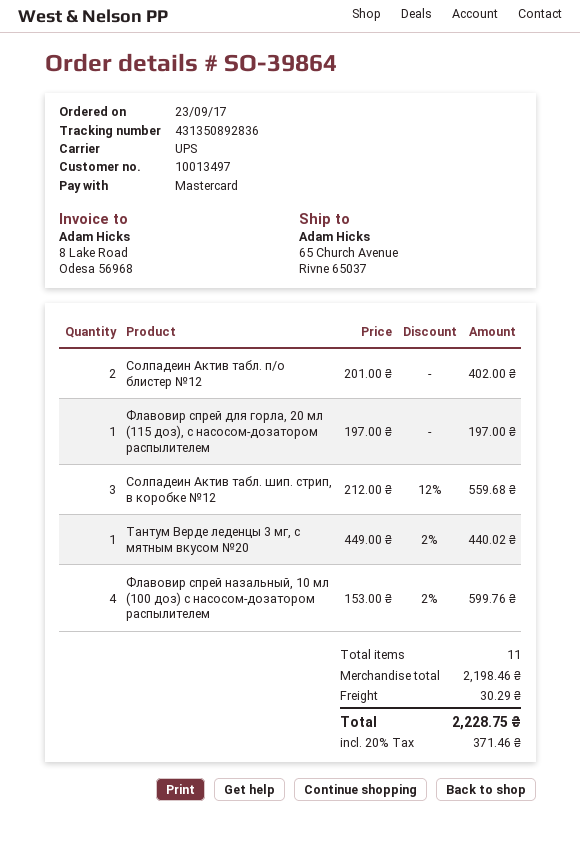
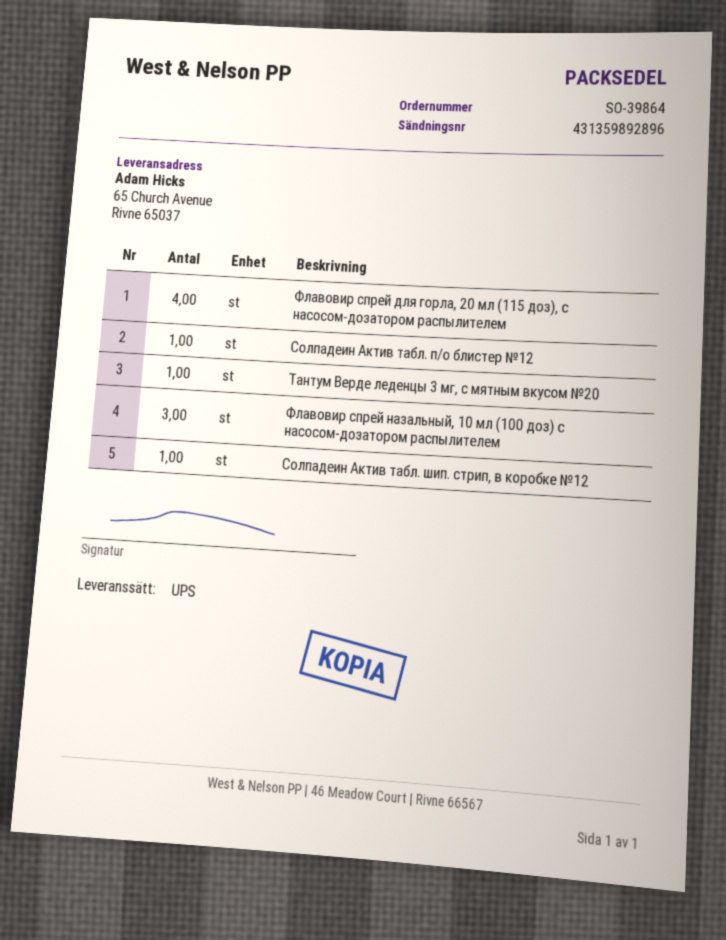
tracking number: 431350892836 -> 431359892896
Солпадеин Актив табл. п/о блистер №12: 2 -> 1
Флавовир спрей для горла, 20 мл (115 доз), с насосом-дозатором распылителем: 1 -> 4
Солпадеин Актив табл. шип. стрип, в коробке №12: 3 -> 1
Флавовир спрей назальный, 10 мл (100 доз) с насосом-дозатором распылителем: 4 -> 3

